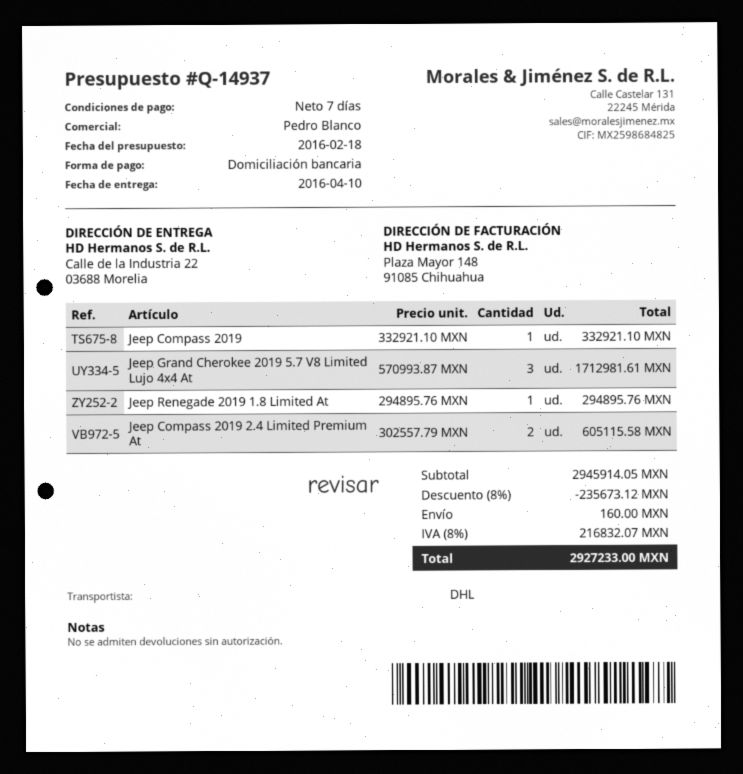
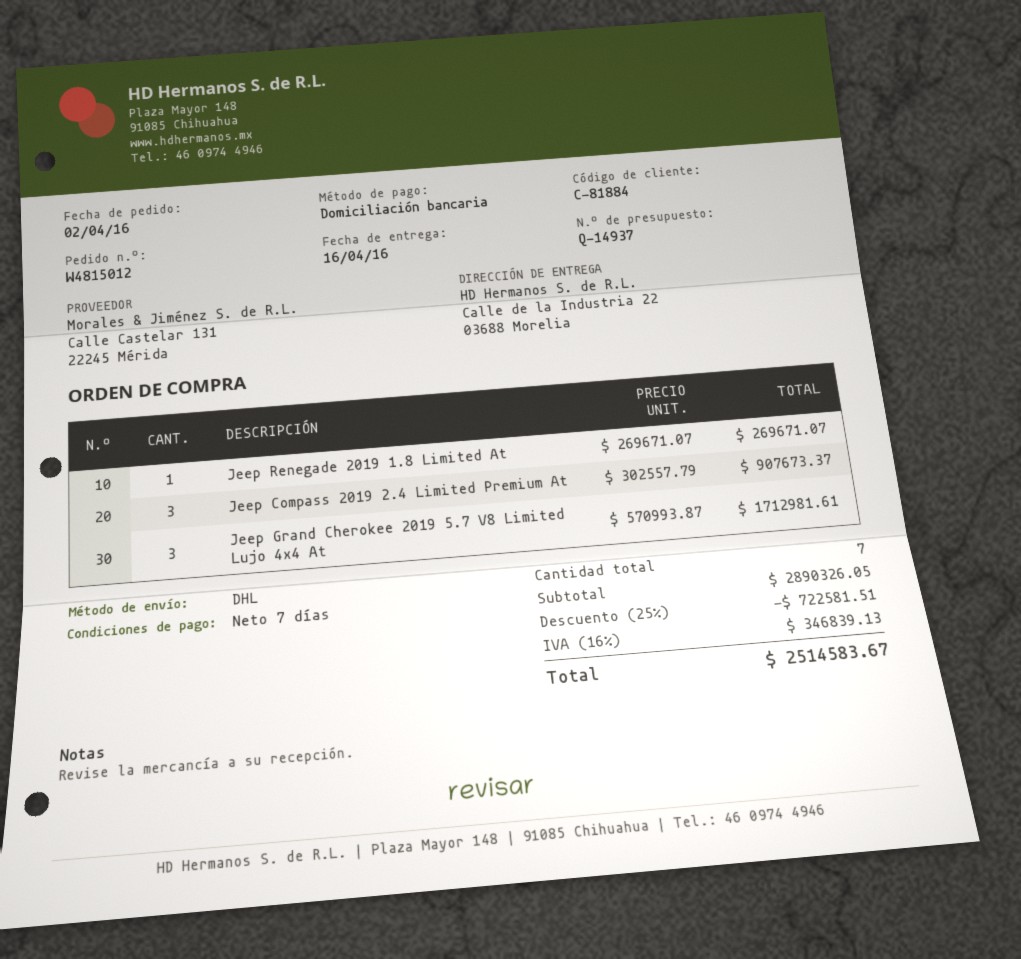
delivery date: 2016-04-10 -> 2016-04-16
Jeep Compass 2019: 1 x 332921.10 = 332921.10 -> none
Jeep Renegade 2019 1.8 Limited At: 1 x 294895.76 = 294895.76 -> 1 x 269671.07 = 269671.07
Jeep Compass 2019 2.4 Limited Premium At: 2 x 302557.79 = 605115.58 -> 3 x 302557.79 = 907673.37
subtotal: 2945914.05 -> 2890326.05
discount: 8% = 235673.12 -> 25% = 722581.51
shipping: 160.00 -> none
tax: 8% = 216832.07 -> 16% = 346839.13
total: 2927233.00 -> 2514583.67

